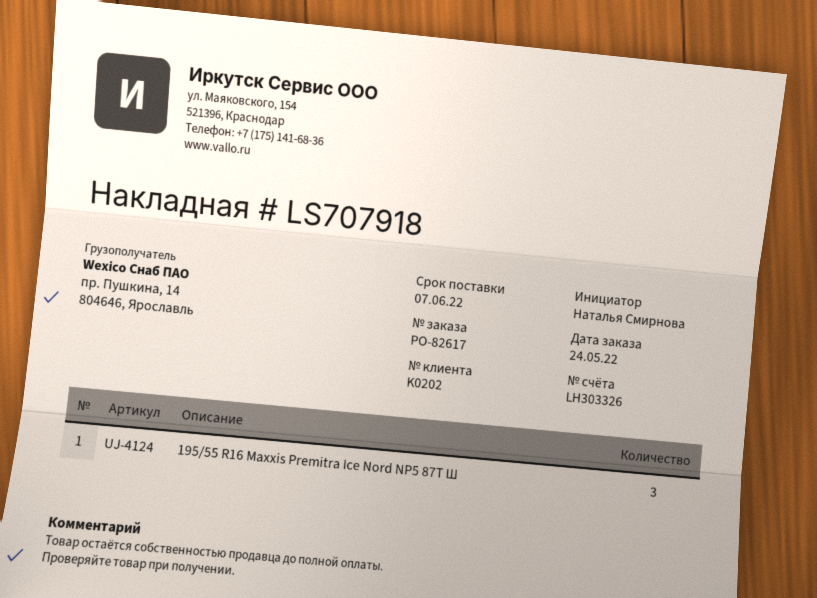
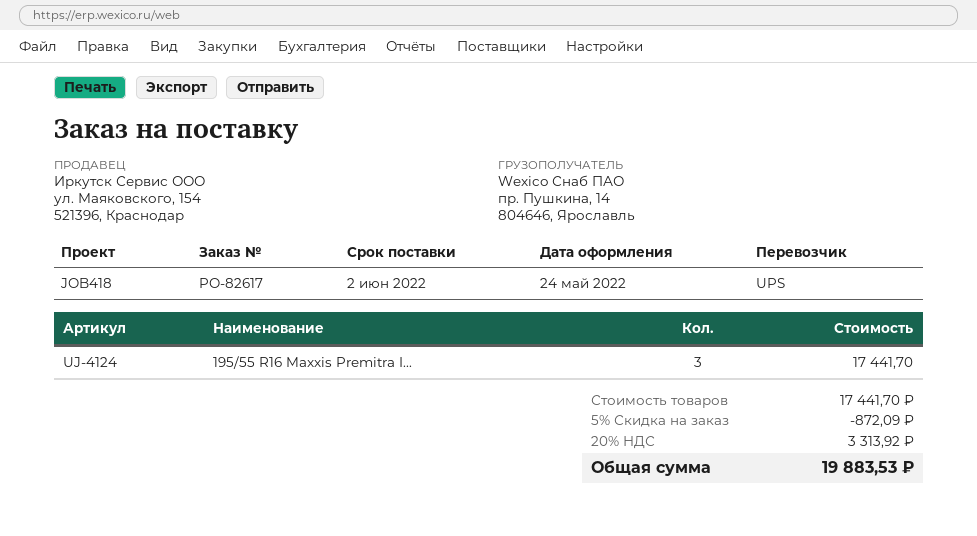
delivery date: 2022-06-07 -> 2022-06-02

